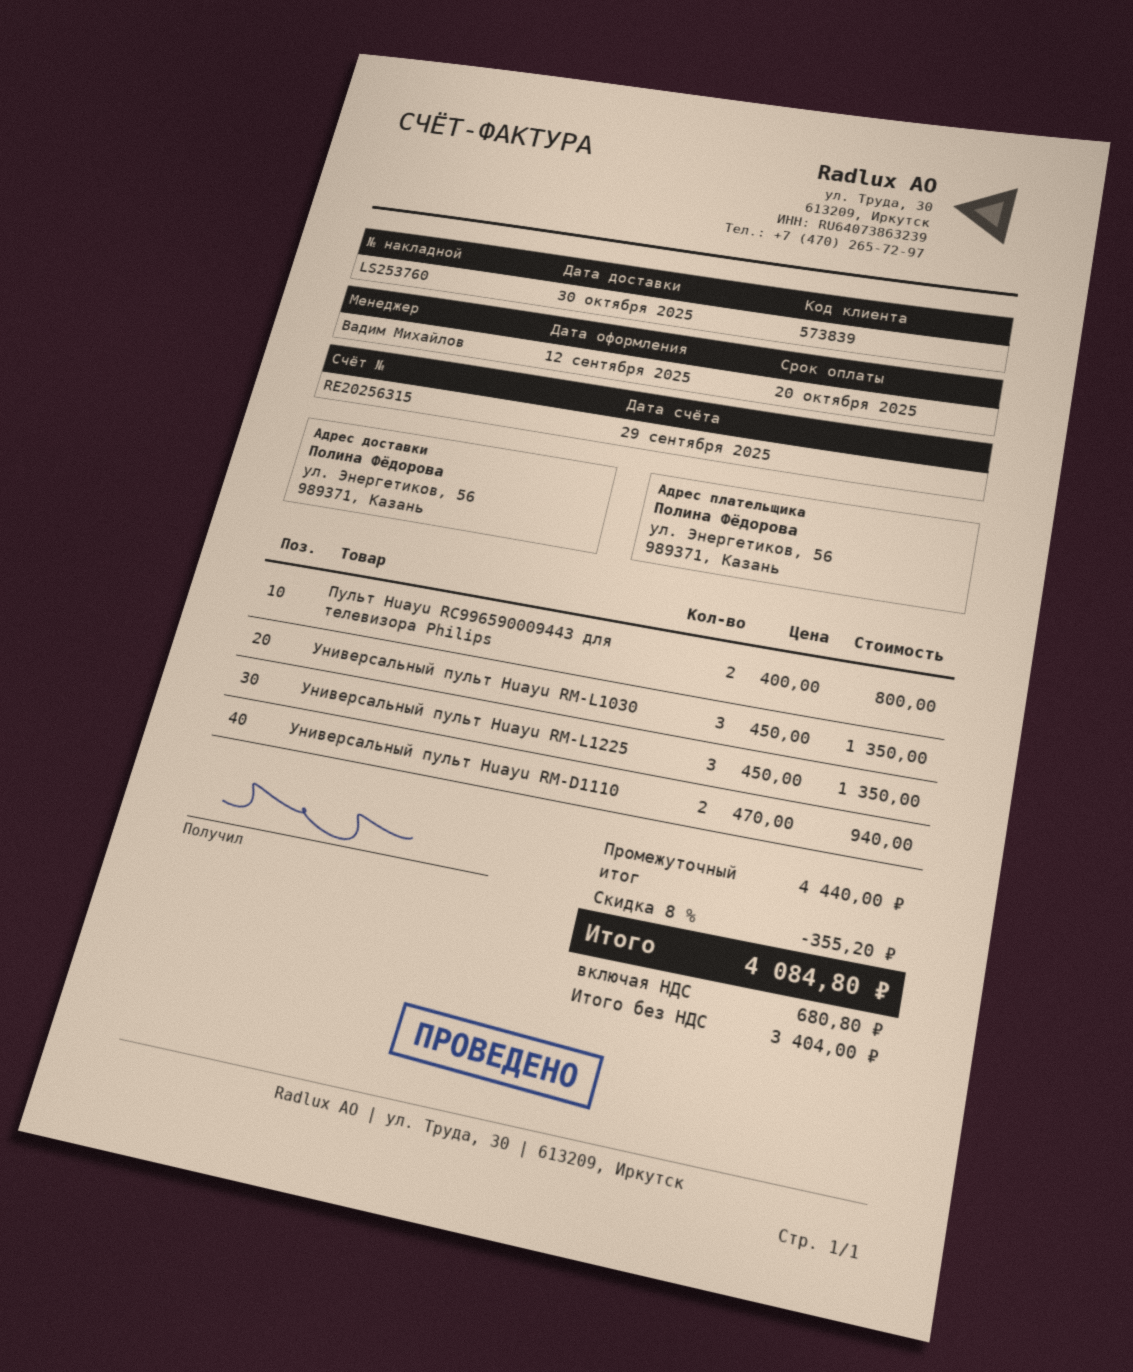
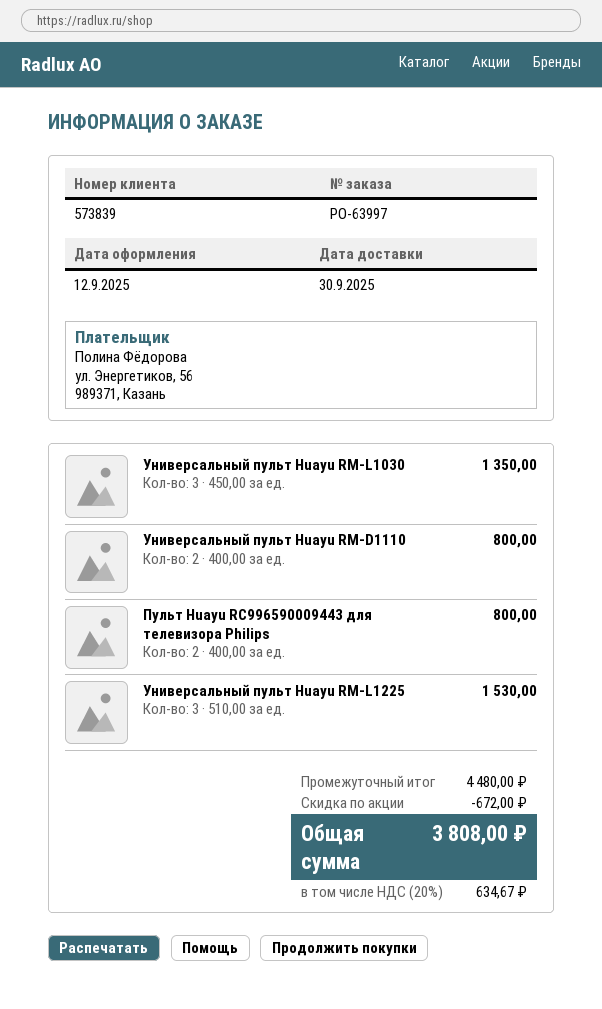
delivery date: 2025-10-30 -> 2025-09-30
Универсальный пульт Huayu RM-L1225: 3 x 450.00 = 1350.00 -> 3 x 510.00 = 1530.00
Универсальный пульт Huayu RM-D1110: 2 x 470.00 = 940.00 -> 2 x 400.00 = 800.00
subtotal: 4440.00 -> 4480.00
discount: 355.20 -> 672.00
tax: 680.80 -> 634.67
total: 4084.80 -> 3808.00

